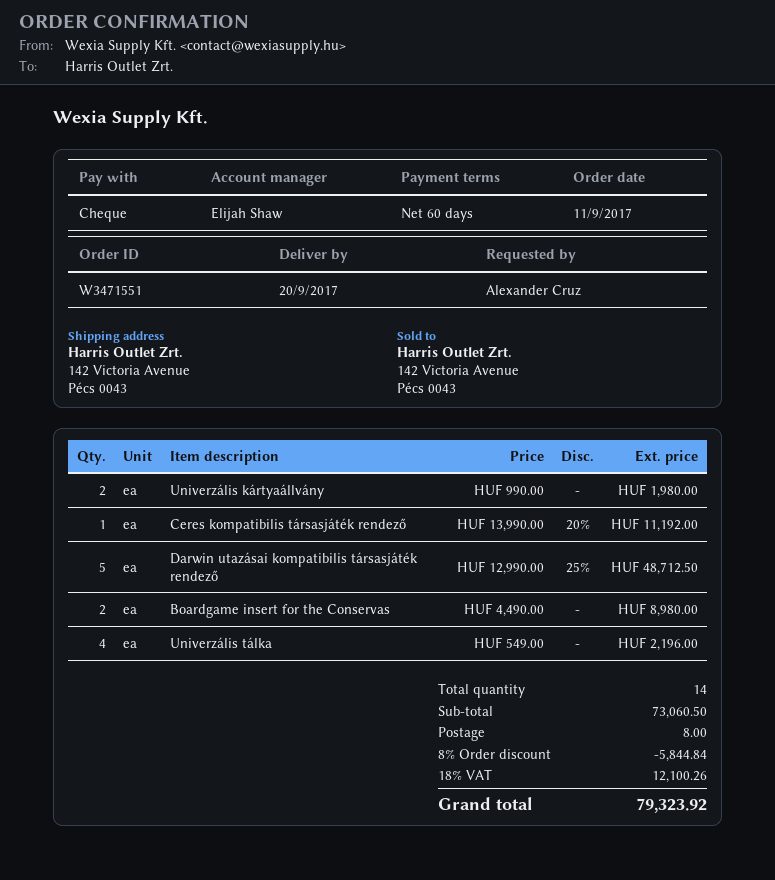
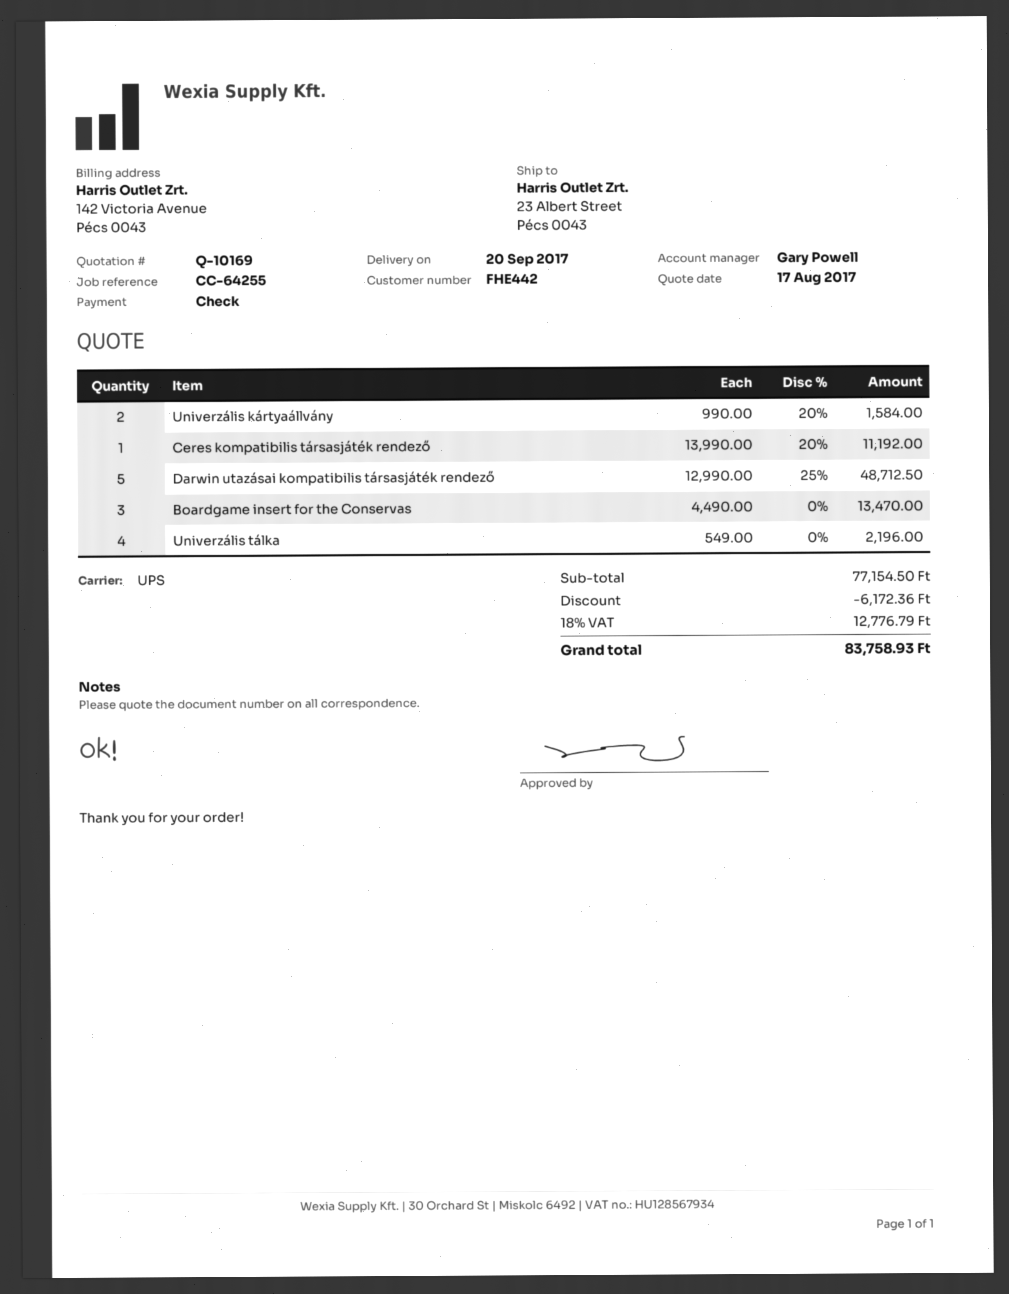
sales rep: Elijah Shaw -> Gary Powell
ship to: 142 Victoria Avenue, Pécs 0043 -> 23 Albert Street, Pécs 0043
Univerzális kártyaállvány: 2 x 990.00 = 1980.00 -> 2 x 990.00 - 20% = 1584.00
Boardgame insert for the Conservas: 2 x 4490.00 = 8980.00 -> 3 x 4490.00 = 13470.00
subtotal: 73060.50 -> 77154.50
discount: 5844.84 -> 6172.36
shipping: 8.00 -> none
tax: 18% = 12100.26 -> 18% = 12776.79
total: 79323.92 -> 83758.93

